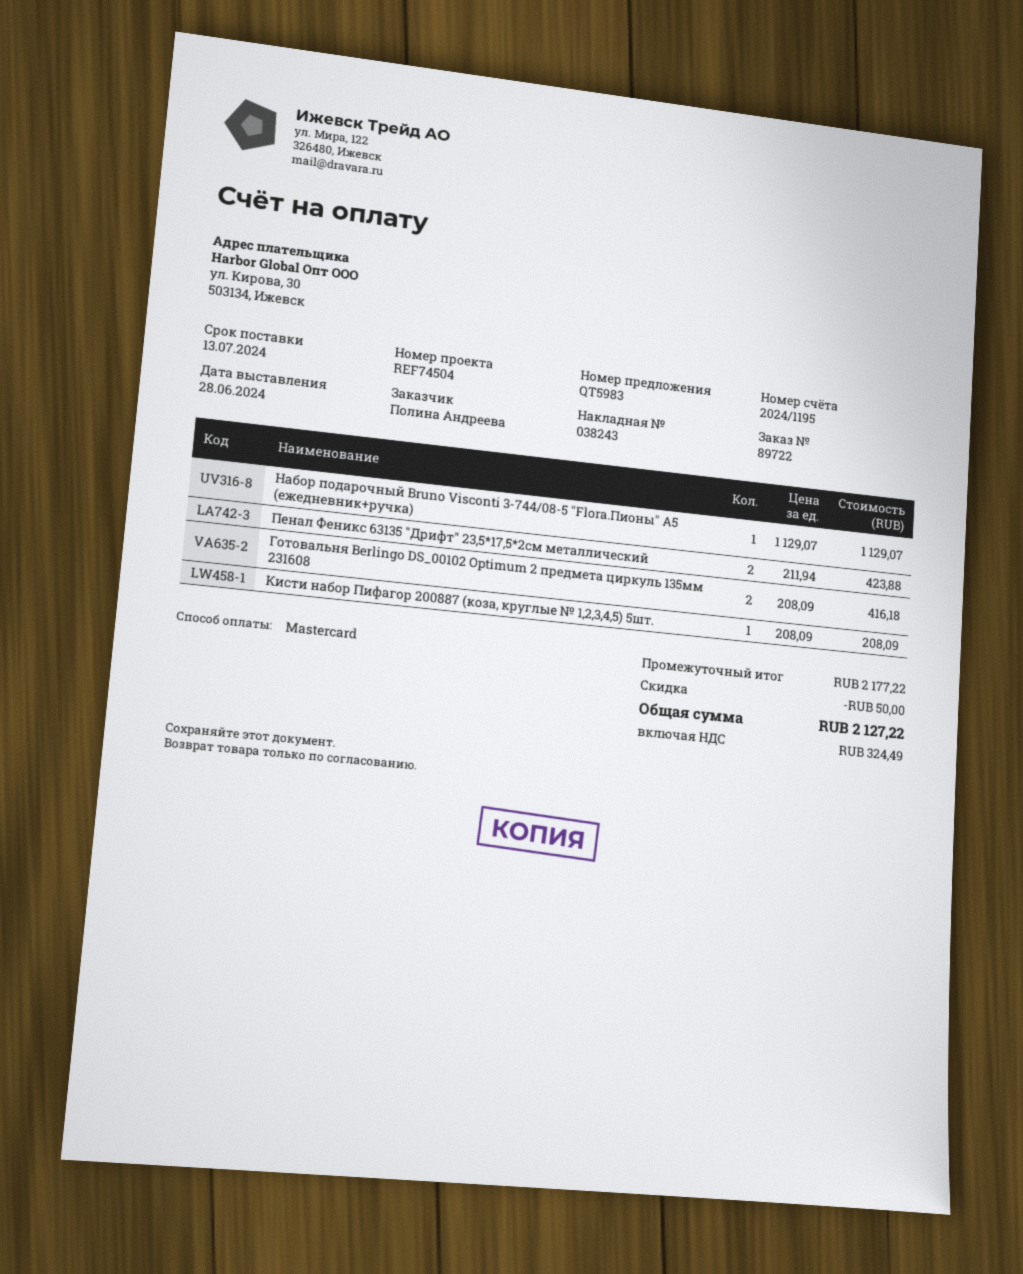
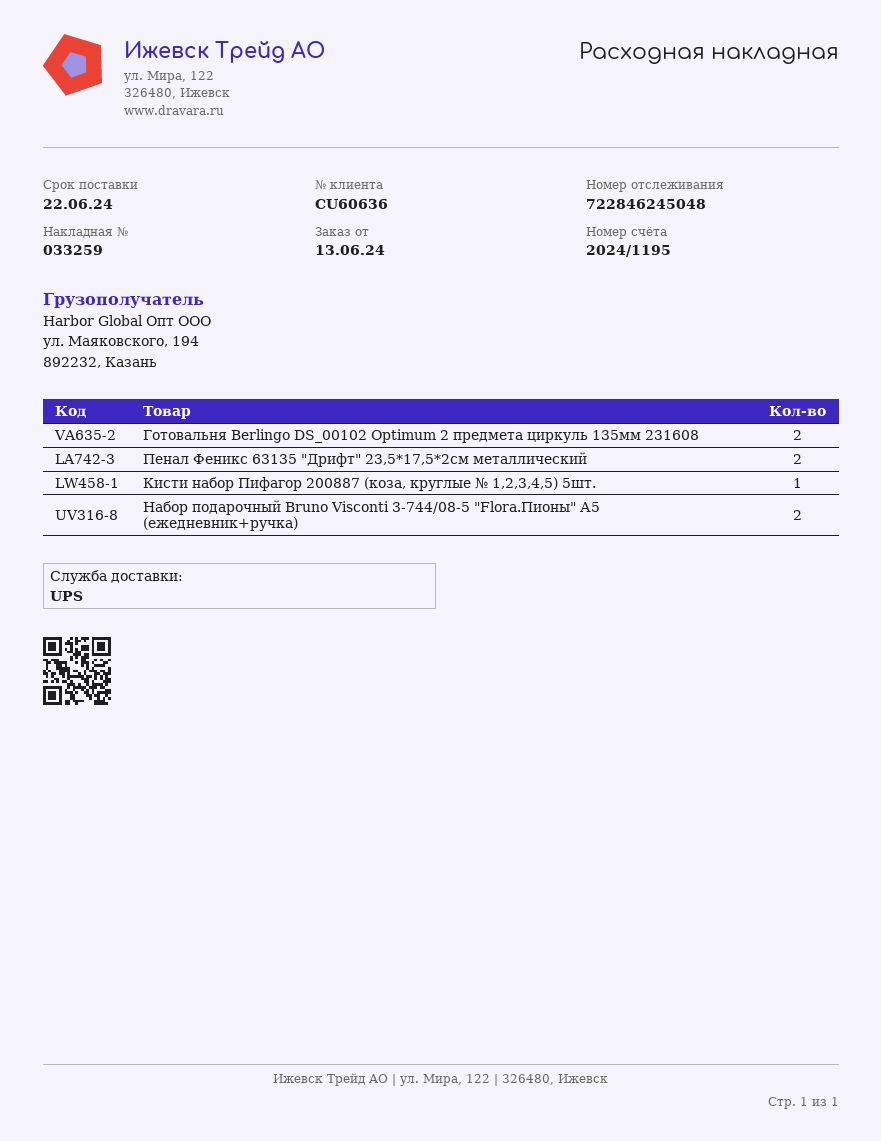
delivery note number: 038243 -> 033259
delivery date: 2024-07-13 -> 2024-06-22
Набор подарочный Bruno Visconti 3-744/08-5 "Flora.Пионы" А5 (ежедневник+ручка): 1 -> 2

